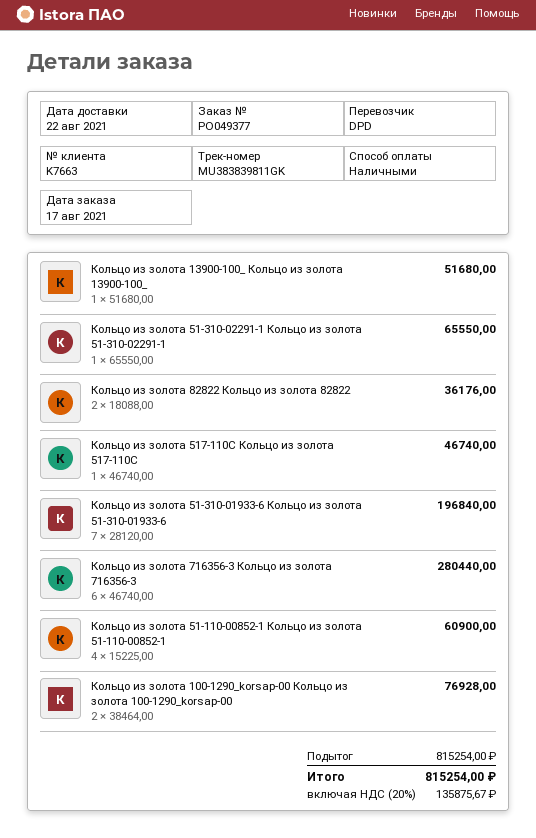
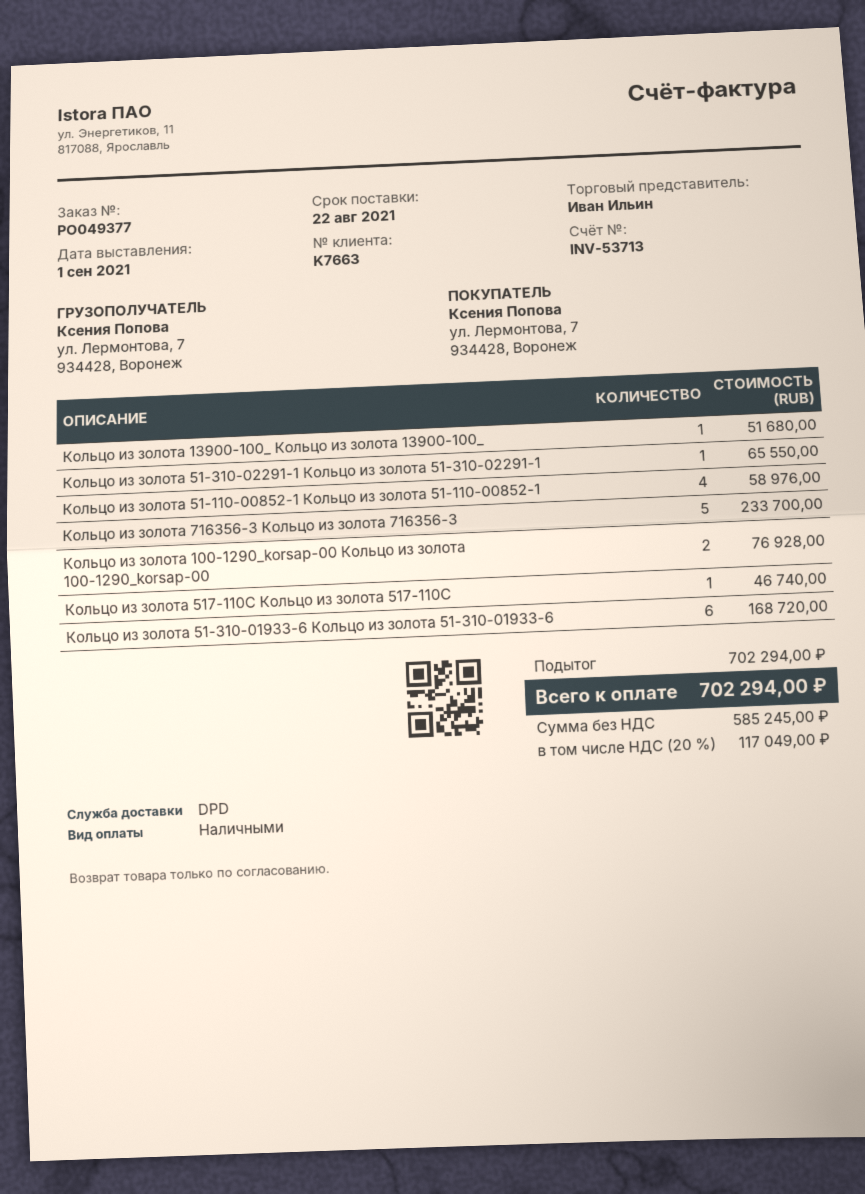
Кольцо из золота 82822 Кольцо из золота 82822: 2 for 36176.00 -> none
Кольцо из золота 51-310-01933-6 Кольцо из золота 51-310-01933-6: 7 for 196840.00 -> 6 for 168720.00
Кольцо из золота 716356-3 Кольцо из золота 716356-3: 6 for 280440.00 -> 5 for 233700.00
Кольцо из золота 51-110-00852-1 Кольцо из золота 51-110-00852-1: 4 for 60900.00 -> 4 for 58976.00
subtotal: 815254.00 -> 702294.00
tax: 20% = 135875.67 -> 20% = 117049.00
total: 815254.00 -> 702294.00

